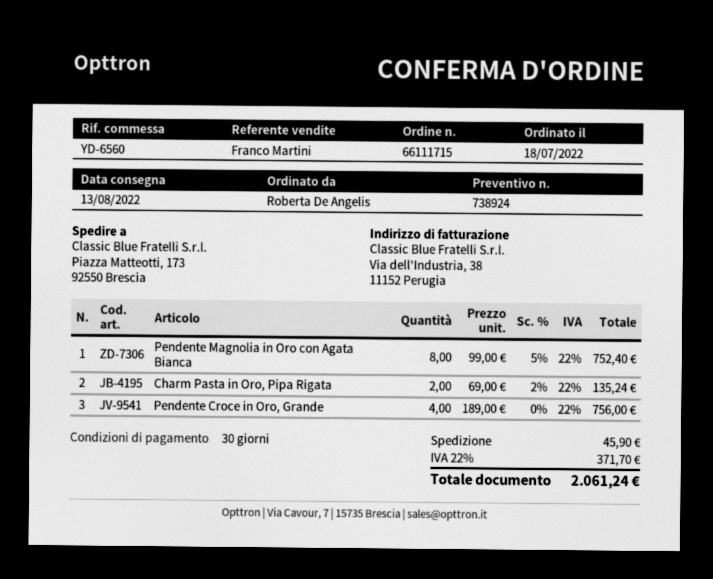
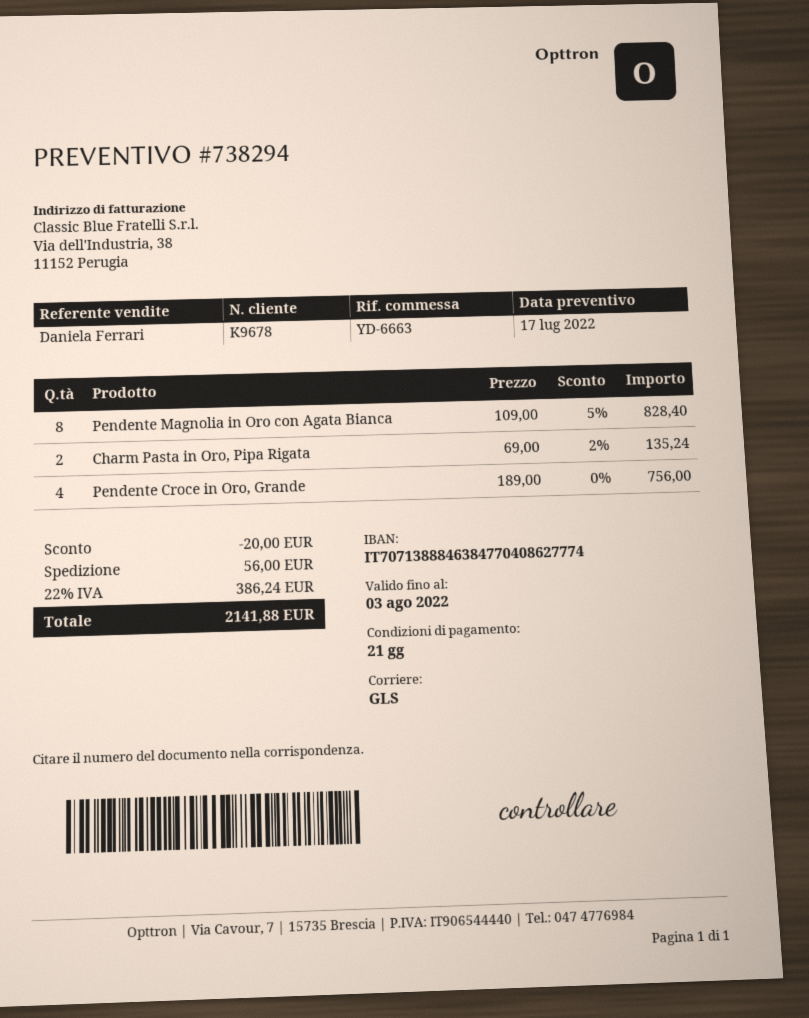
quote number: 738924 -> 738294
payment terms: 30 days -> 21 days
reference: YD-6560 -> YD-6663
sales rep: Franco Martini -> Daniela Ferrari
Pendente Magnolia in Oro con Agata Bianca: 8 x 99.00 - 5% = 752.40 -> 8 x 109.00 - 5% = 828.40
discount: none -> 20.00
shipping: 45.90 -> 56.00
tax: 22% = 371.70 -> 22% = 386.24
total: 2061.24 -> 2141.88

